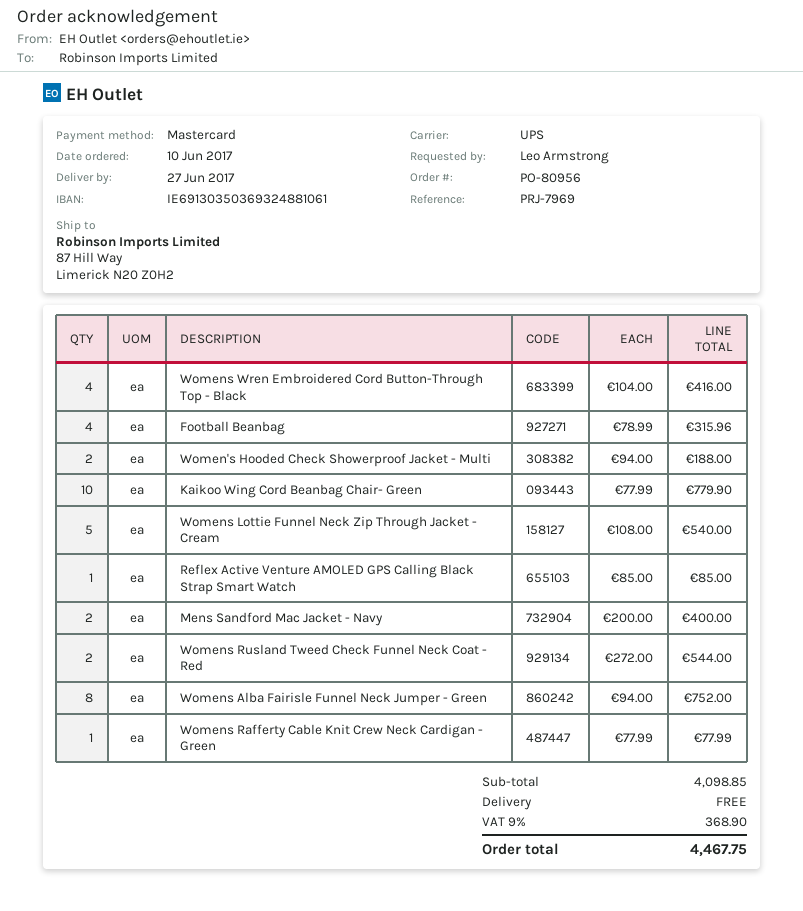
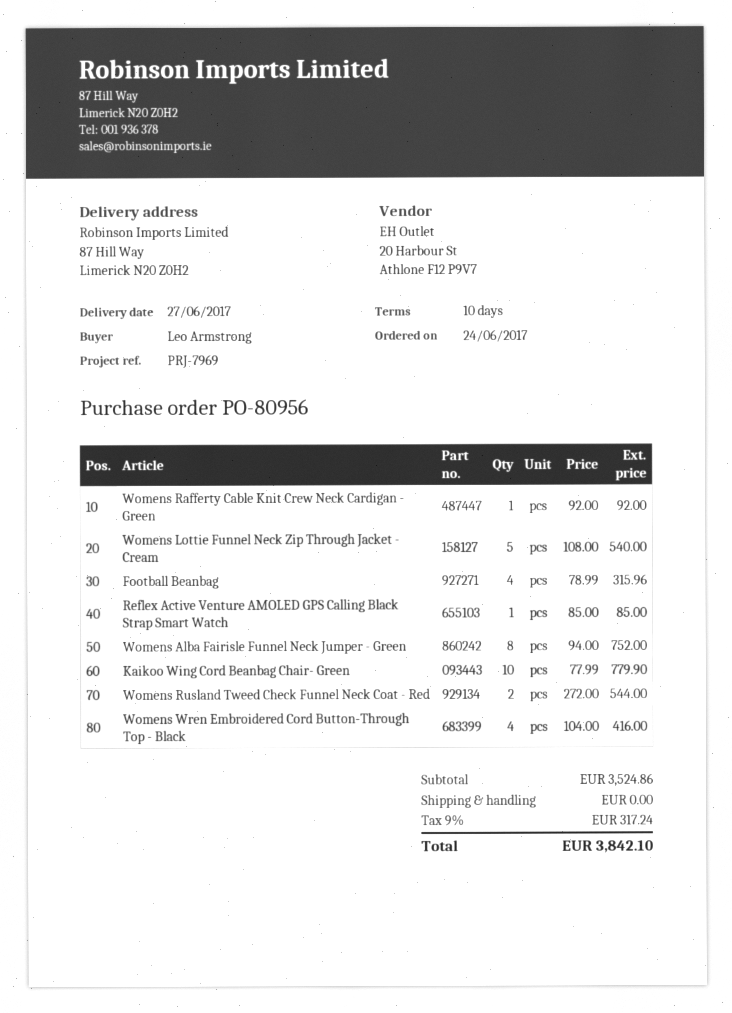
order date: 2017-06-10 -> 2017-06-24
Women's Hooded Check Showerproof Jacket - Multi: 2 x 94.00 = 188.00 -> none
Mens Sandford Mac Jacket - Navy: 2 x 200.00 = 400.00 -> none
Womens Rafferty Cable Knit Crew Neck Cardigan - Green: 1 x 77.99 = 77.99 -> 1 x 92.00 = 92.00
subtotal: 4098.85 -> 3524.86
tax: 9% = 368.90 -> 9% = 317.24
total: 4467.75 -> 3842.10

